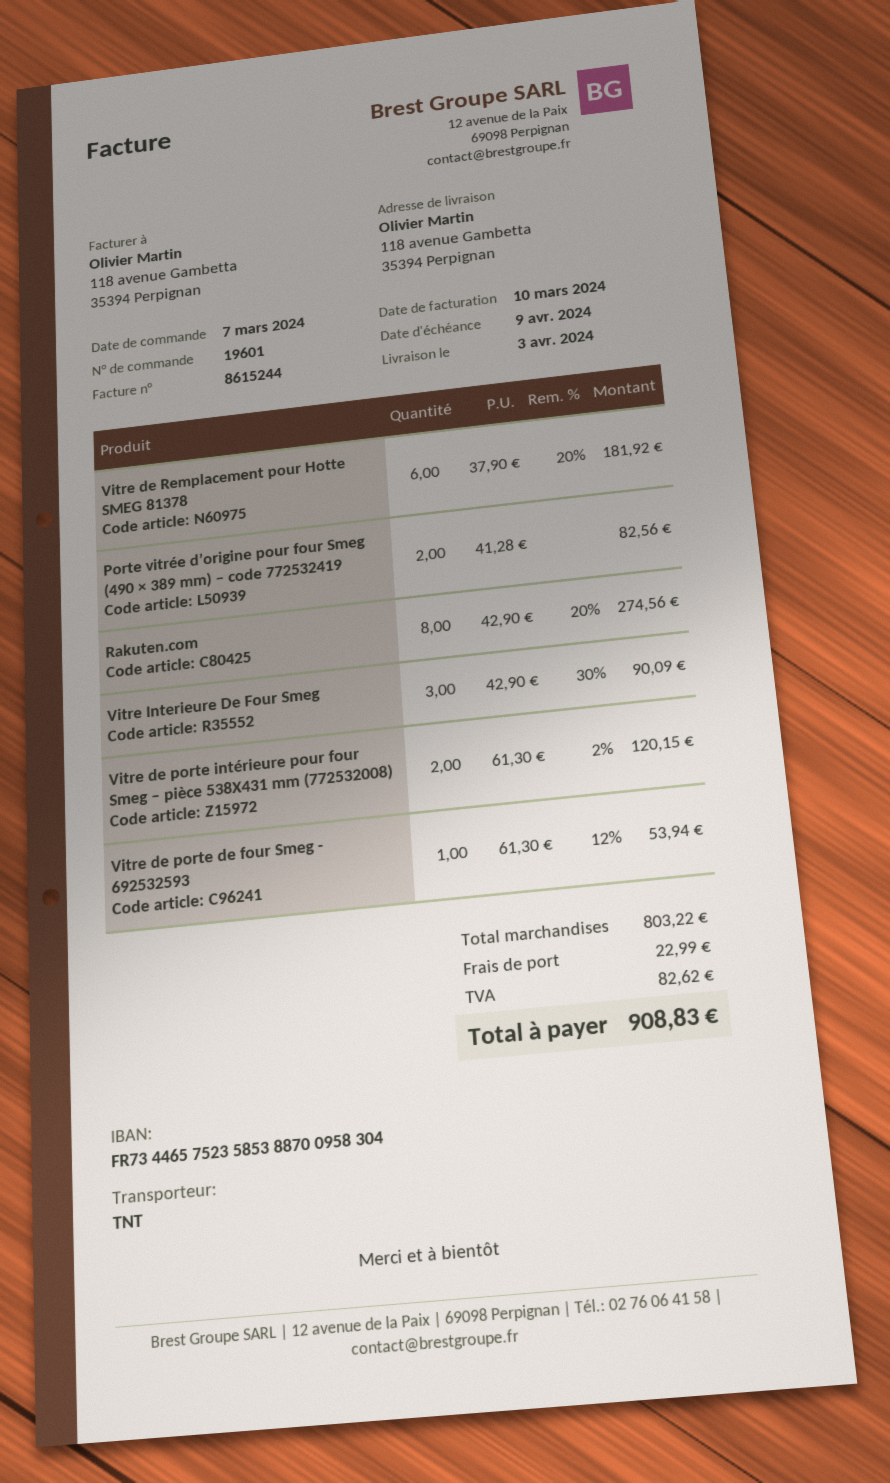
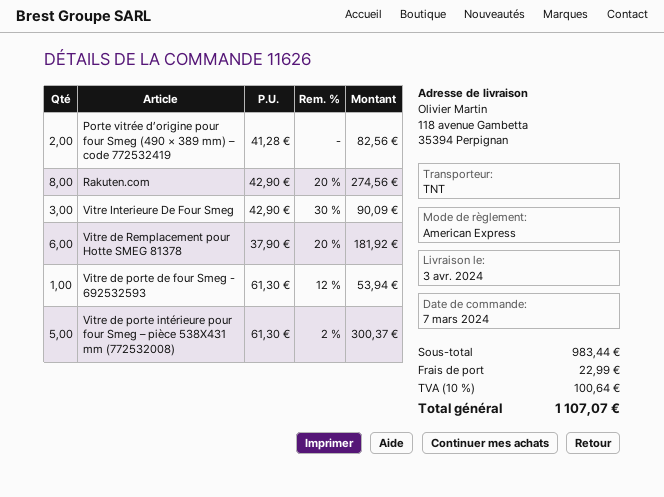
order number: 19601 -> 11626
Vitre de porte intérieure pour four Smeg – pièce 538X431 mm (772532008): 2 x 61.30 - 2% = 120.15 -> 5 x 61.30 - 2% = 300.37
subtotal: 803.22 -> 983.44
tax: 82.62 -> 100.64
total: 908.83 -> 1107.07

